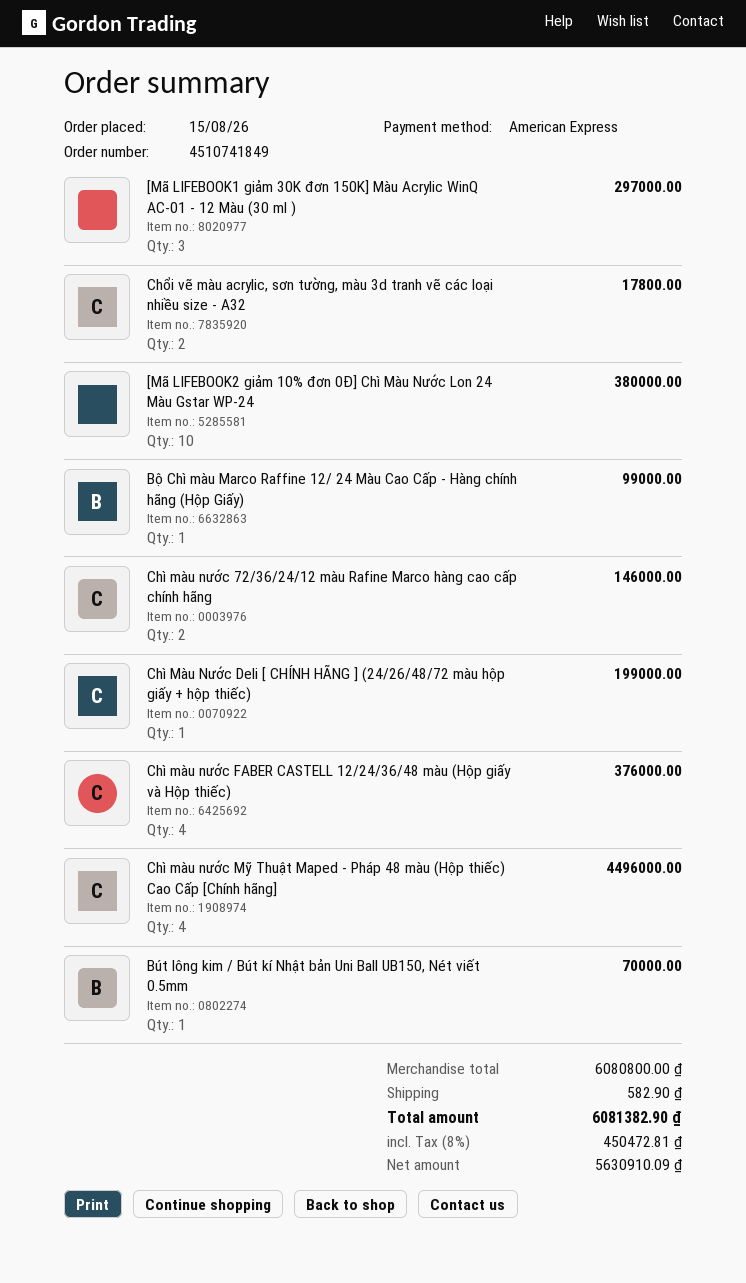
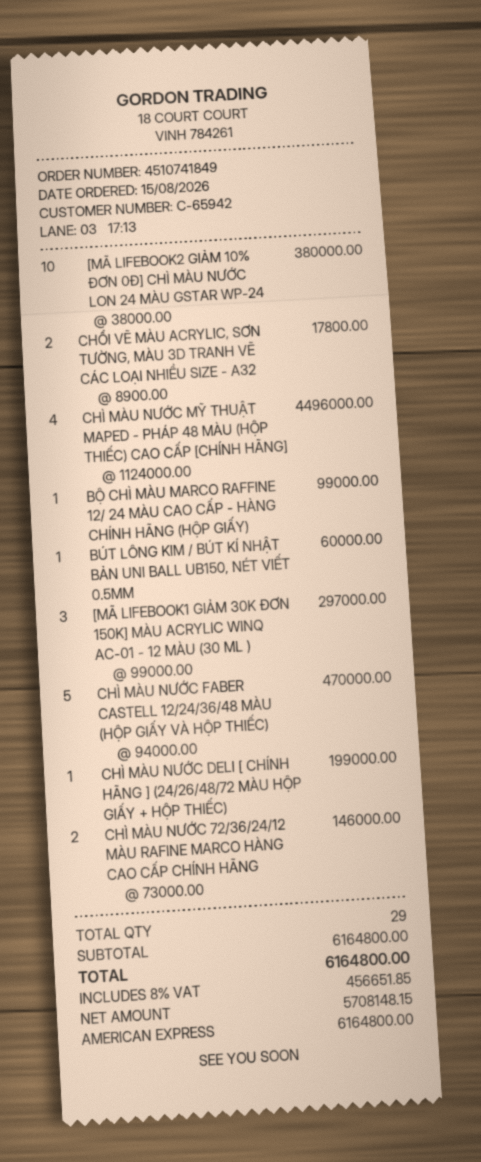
Chì màu nước FABER CASTELL 12/24/36/48 màu (Hộp giấy và Hộp thiếc): 4 for 376000.00 -> 5 for 470000.00
Bút lông kim / Bút kí Nhật bản Uni Ball UB150, Nét viết 0.5mm: 1 for 70000.00 -> 1 for 60000.00
subtotal: 6080800.00 -> 6164800.00
shipping: 582.90 -> none
net: 5630910.09 -> 5708148.15
tax: 8% = 450472.81 -> 8% = 456651.85
total: 6081382.90 -> 6164800.00

